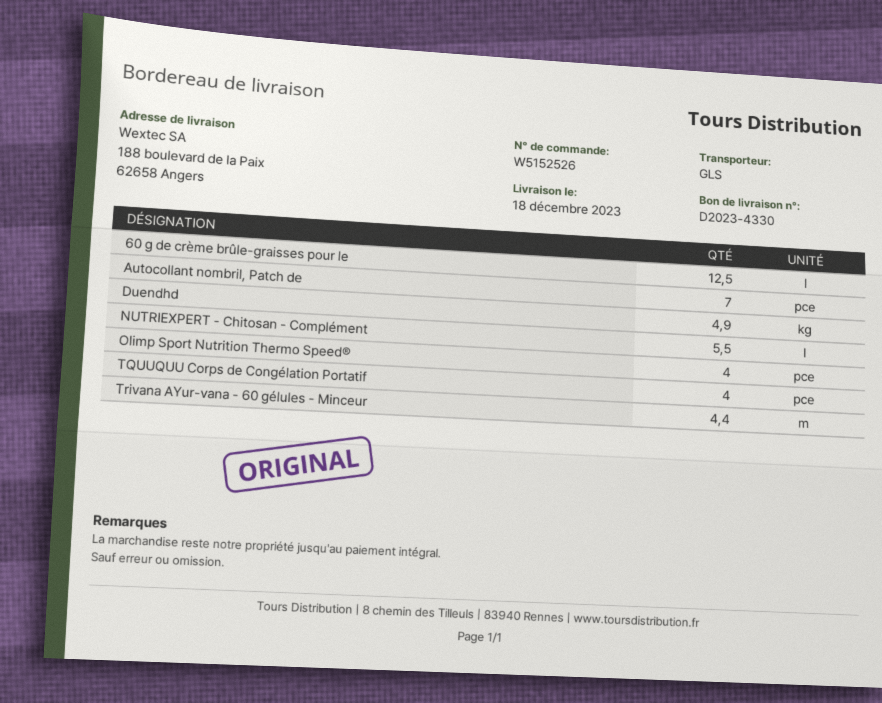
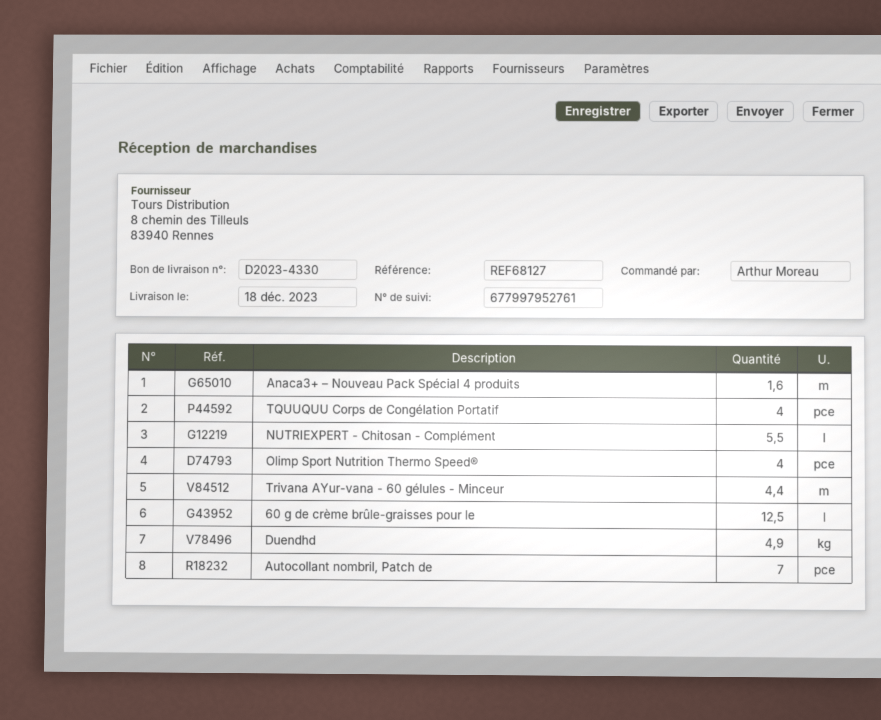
Anaca3+ – Nouveau Pack Spécial 4 produits: none -> 1.6

